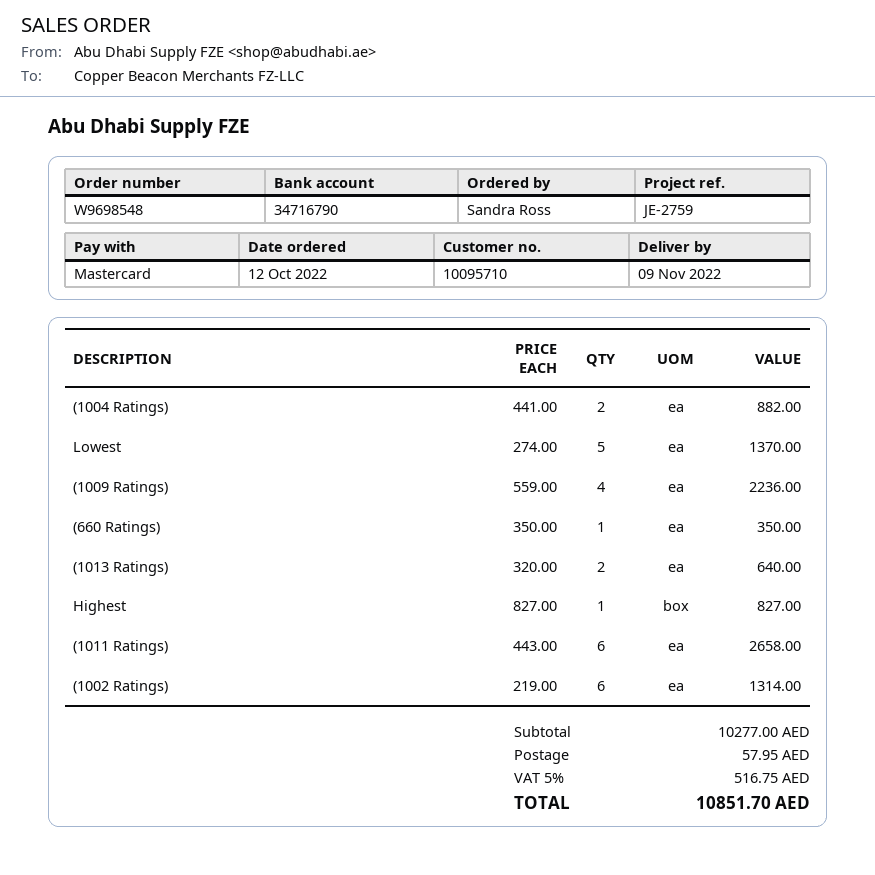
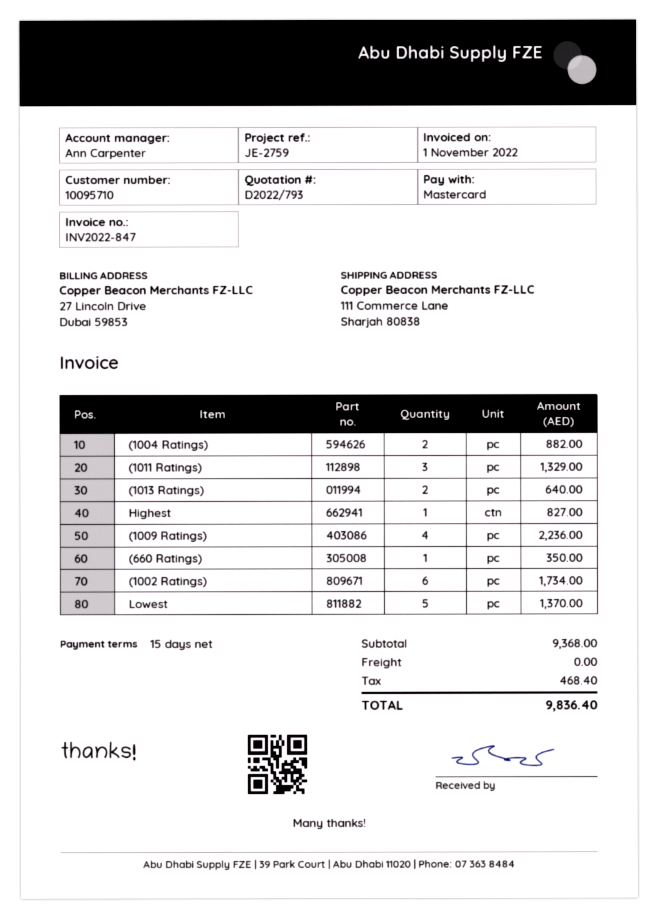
(1011 Ratings): 6 for 2658.00 -> 3 for 1329.00
(1002 Ratings): 6 for 1314.00 -> 6 for 1734.00
subtotal: 10277.00 -> 9368.00
shipping: 57.95 -> 0.00
tax: 516.75 -> 468.40
total: 10851.70 -> 9836.40

